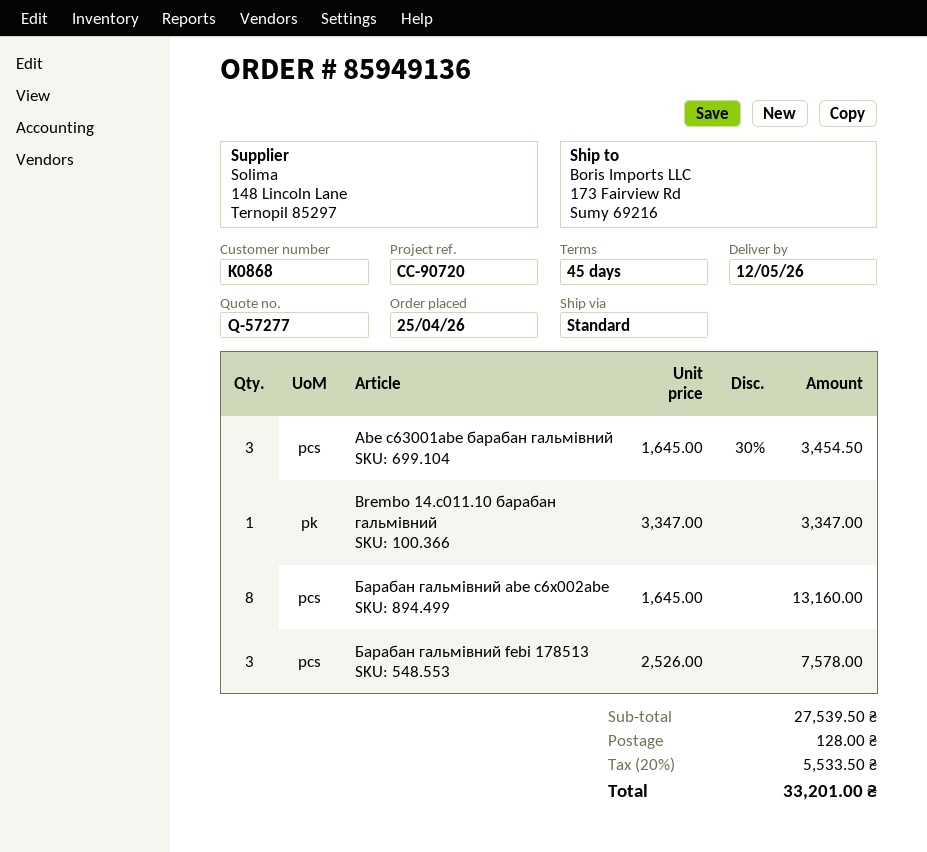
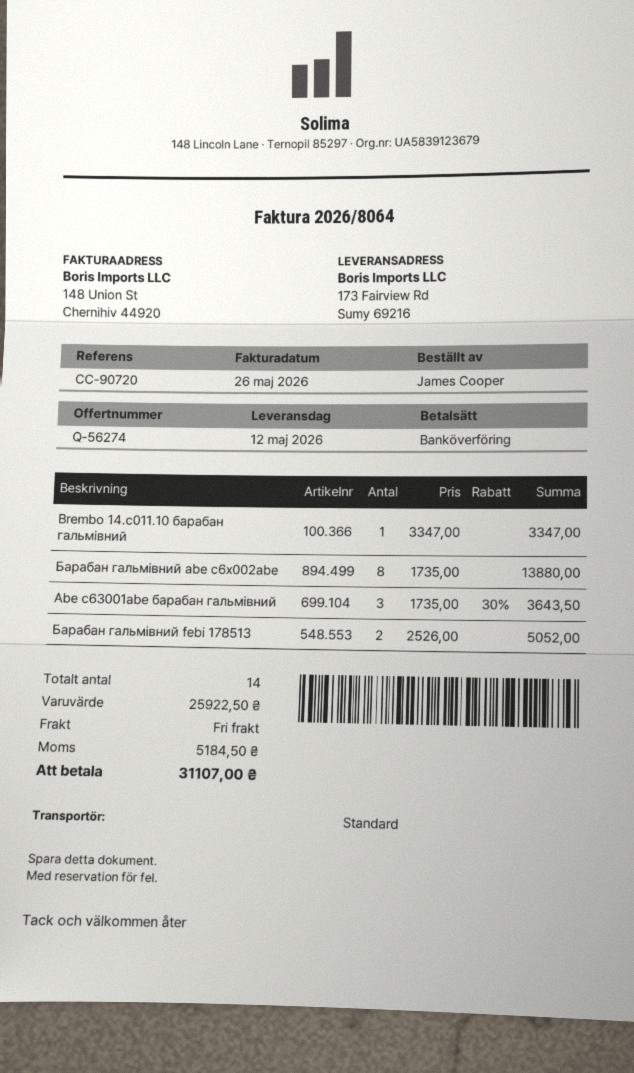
quote number: Q-57277 -> Q-56274
Abe c63001abe барабан гальмівний: 3 x 1645.00 - 30% = 3454.50 -> 3 x 1735.00 - 30% = 3643.50
Барабан гальмівний abe c6x002abe: 8 x 1645.00 = 13160.00 -> 8 x 1735.00 = 13880.00
Барабан гальмівний febi 178513: 3 x 2526.00 = 7578.00 -> 2 x 2526.00 = 5052.00
subtotal: 27539.50 -> 25922.50
shipping: 128.00 -> 0.00
tax: 5533.50 -> 5184.50
total: 33201.00 -> 31107.00

